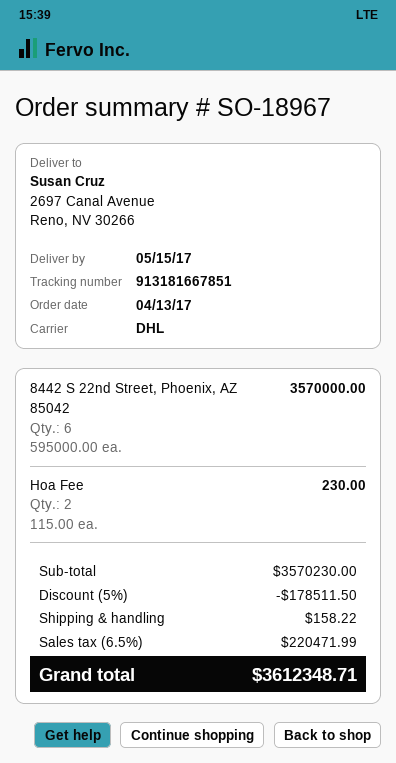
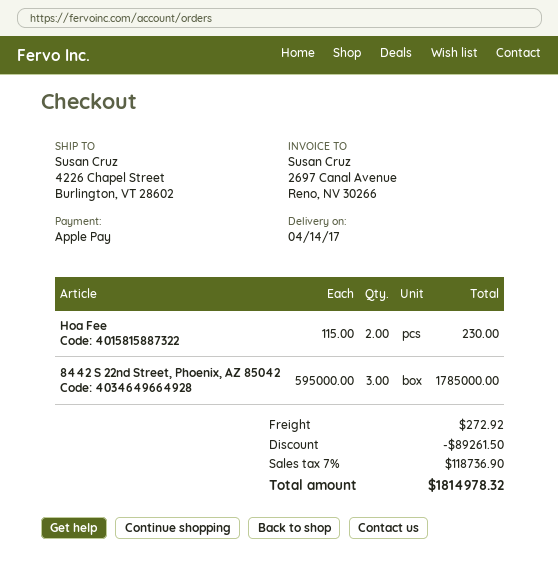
delivery date: 2017-05-15 -> 2017-04-14
ship to: 2697 Canal Avenue, Reno, NV 30266 -> 4226 Chapel Street, Burlington, VT 28602
8442 S 22nd Street, Phoenix, AZ 85042: 6 x 595000.00 = 3570000.00 -> 3 x 595000.00 = 1785000.00
discount: 178511.50 -> 89261.50
shipping: 158.22 -> 272.92
tax: 6.5% = 220471.99 -> 7% = 118736.90
total: 3612348.71 -> 1814978.32

